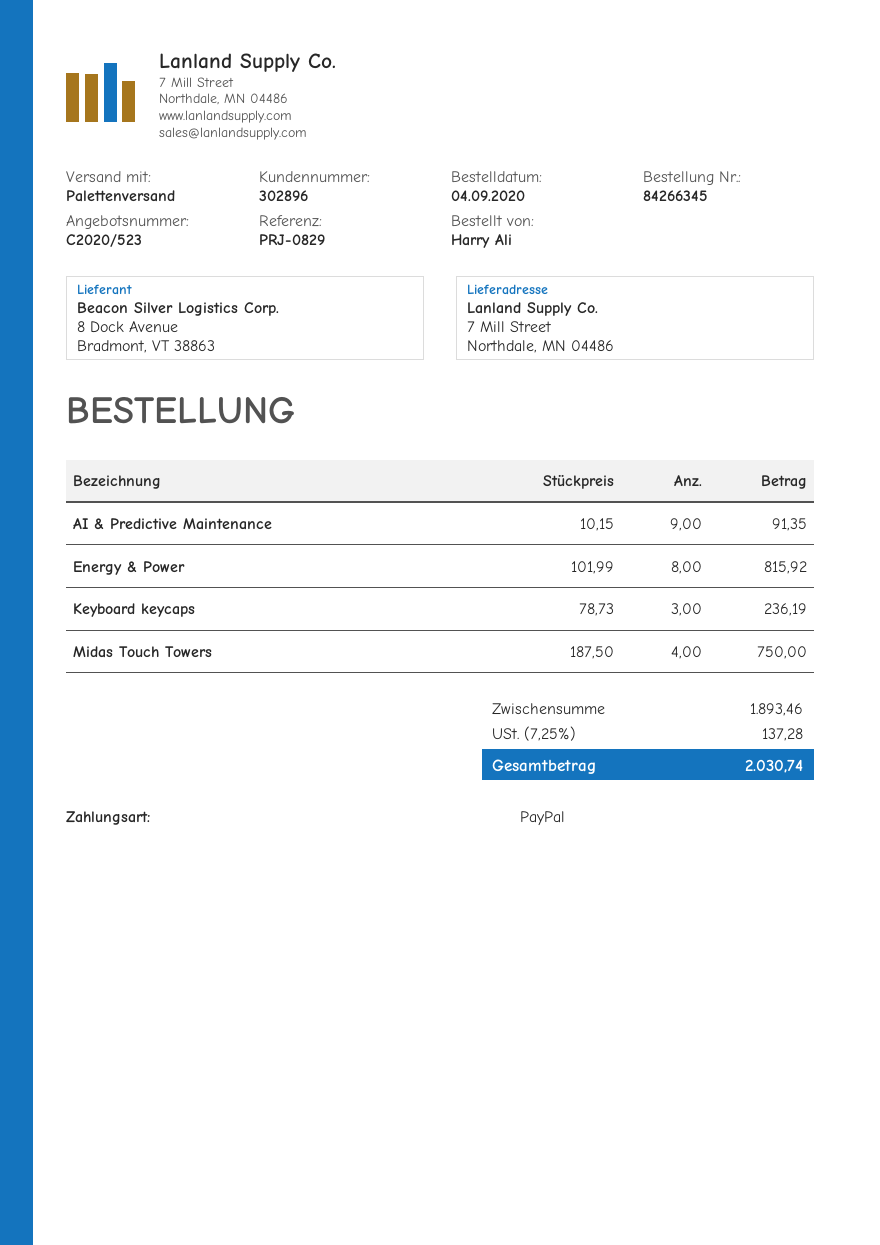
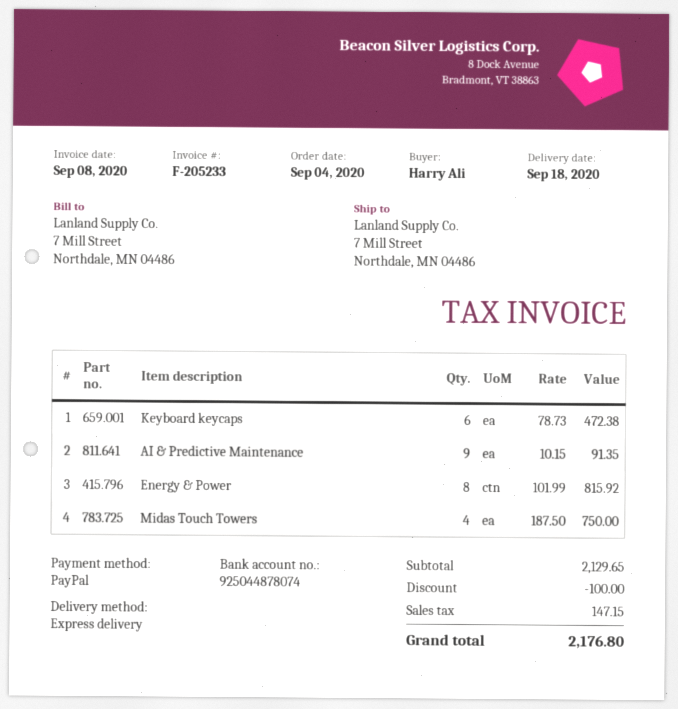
shipping method: pallet freight -> express
Keyboard keycaps: 3 x 78.73 = 236.19 -> 6 x 78.73 = 472.38
subtotal: 1893.46 -> 2129.65
discount: none -> 100.00
tax: 137.28 -> 147.15
total: 2030.74 -> 2176.80

